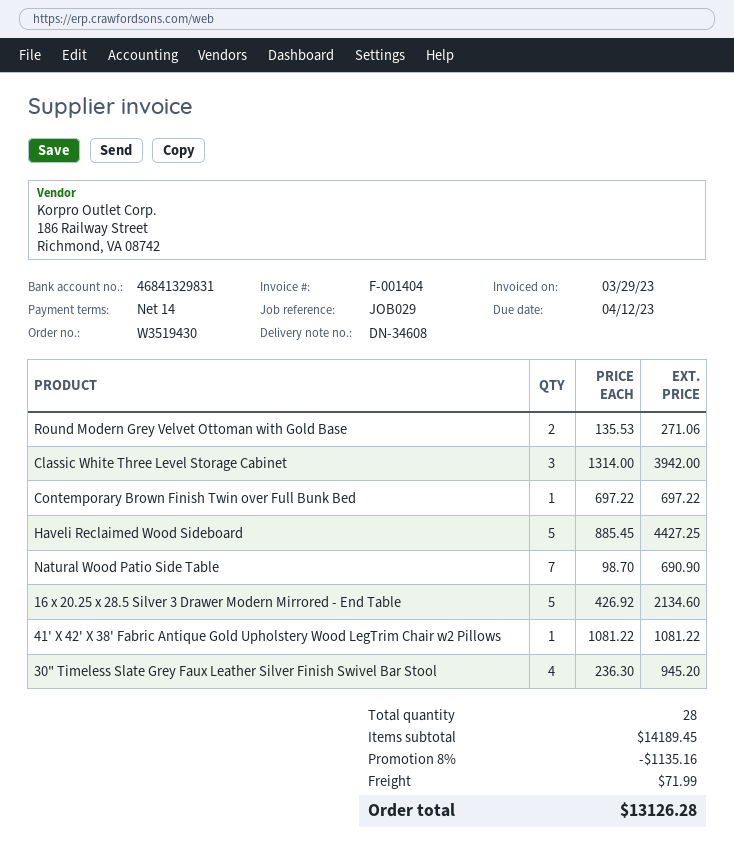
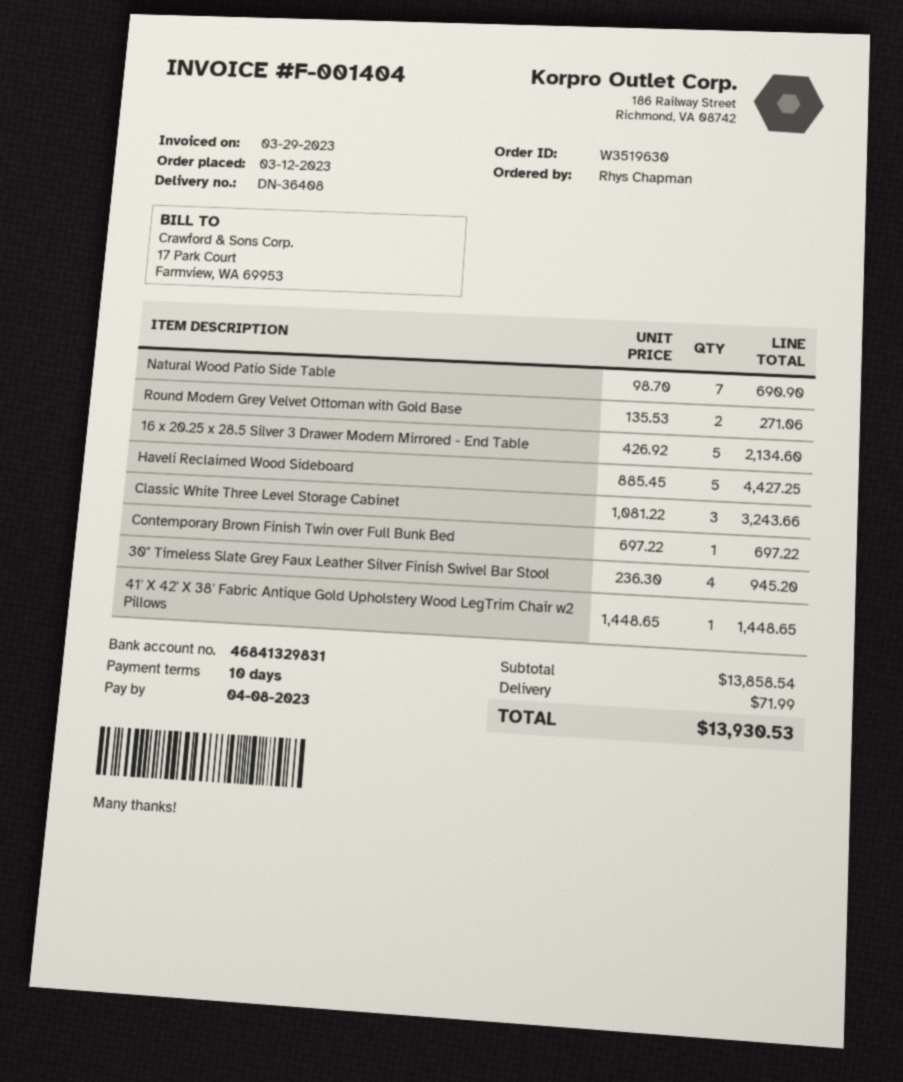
order number: W3519430 -> W3519630
delivery note number: DN-34608 -> DN-36408
payment terms: 14 days -> 10 days
due date: 2023-04-12 -> 2023-04-08
Classic White Three Level Storage Cabinet: 3 x 1314.00 = 3942.00 -> 3 x 1081.22 = 3243.66
41' X 42' X 38' Fabric Antique Gold Upholstery Wood LegTrim Chair w2 Pillows: 1 x 1081.22 = 1081.22 -> 1 x 1448.65 = 1448.65
subtotal: 14189.45 -> 13858.54
discount: 8% = 1135.16 -> none
total: 13126.28 -> 13930.53

